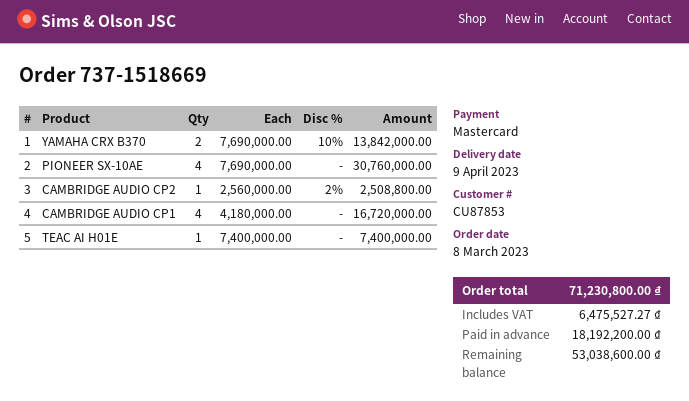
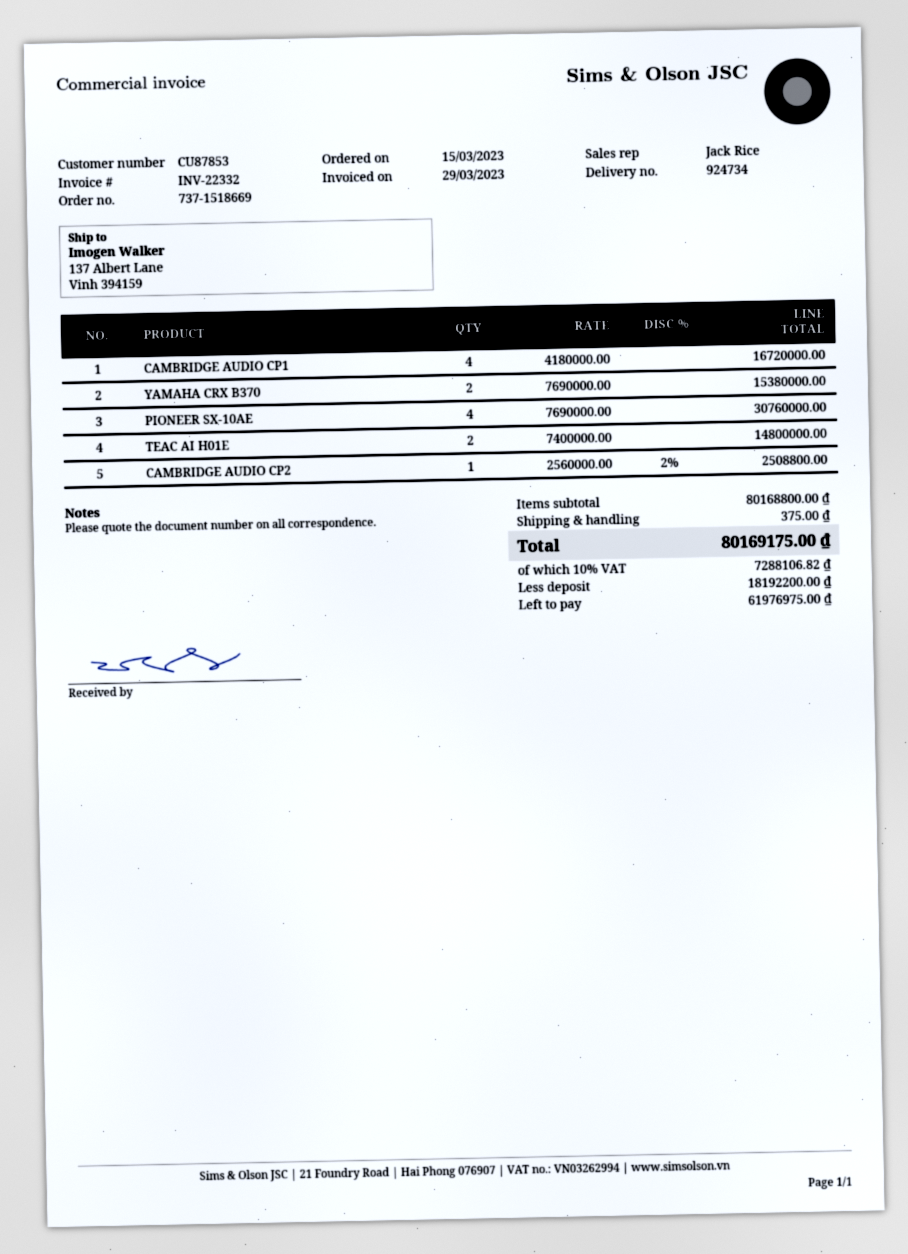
order date: 2023-03-08 -> 2023-03-15
YAMAHA CRX B370: 2 x 7690000.00 - 10% = 13842000.00 -> 2 x 7690000.00 = 15380000.00
TEAC AI H01E: 1 x 7400000.00 = 7400000.00 -> 2 x 7400000.00 = 14800000.00
shipping: none -> 375.00
tax: 6475527.27 -> 7288106.82
total: 71230800.00 -> 80169175.00
balance: 53038600.00 -> 61976975.00

